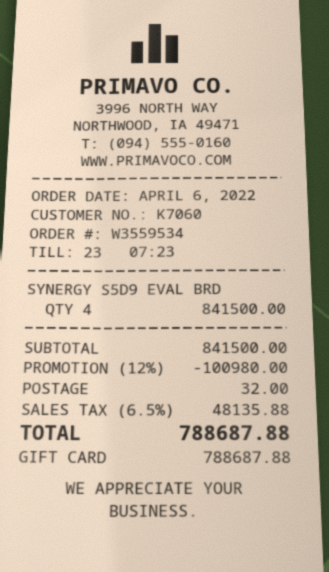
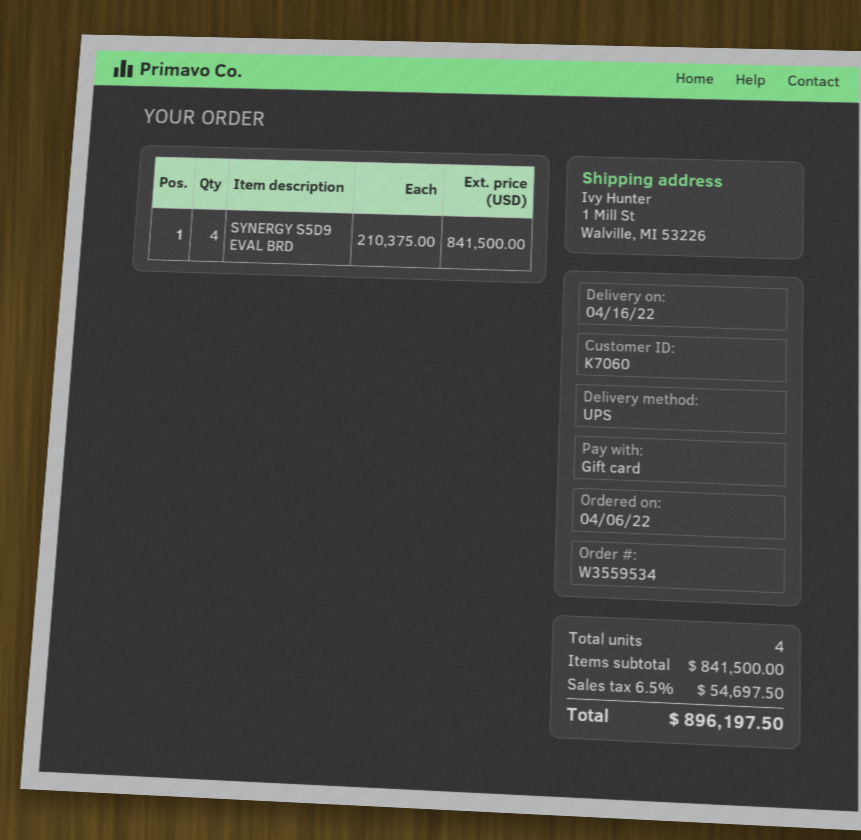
discount: 12% = 100980.00 -> none
shipping: 32.00 -> none
tax: 6.5% = 48135.88 -> 6.5% = 54697.50
total: 788687.88 -> 896197.50

